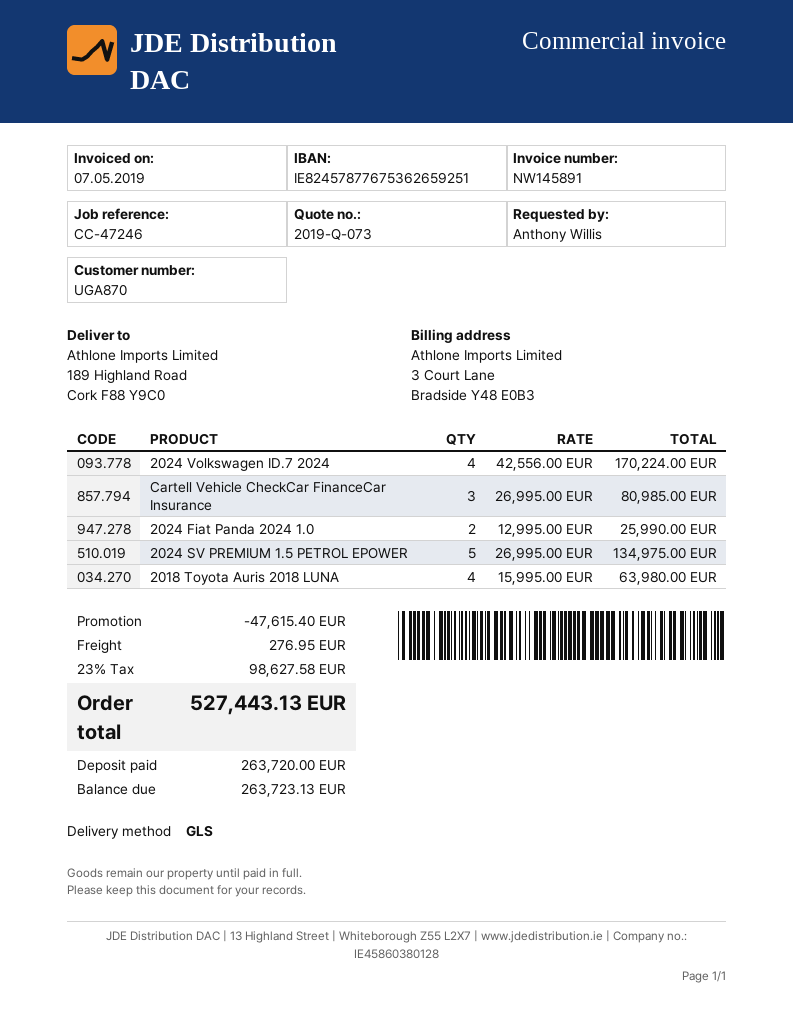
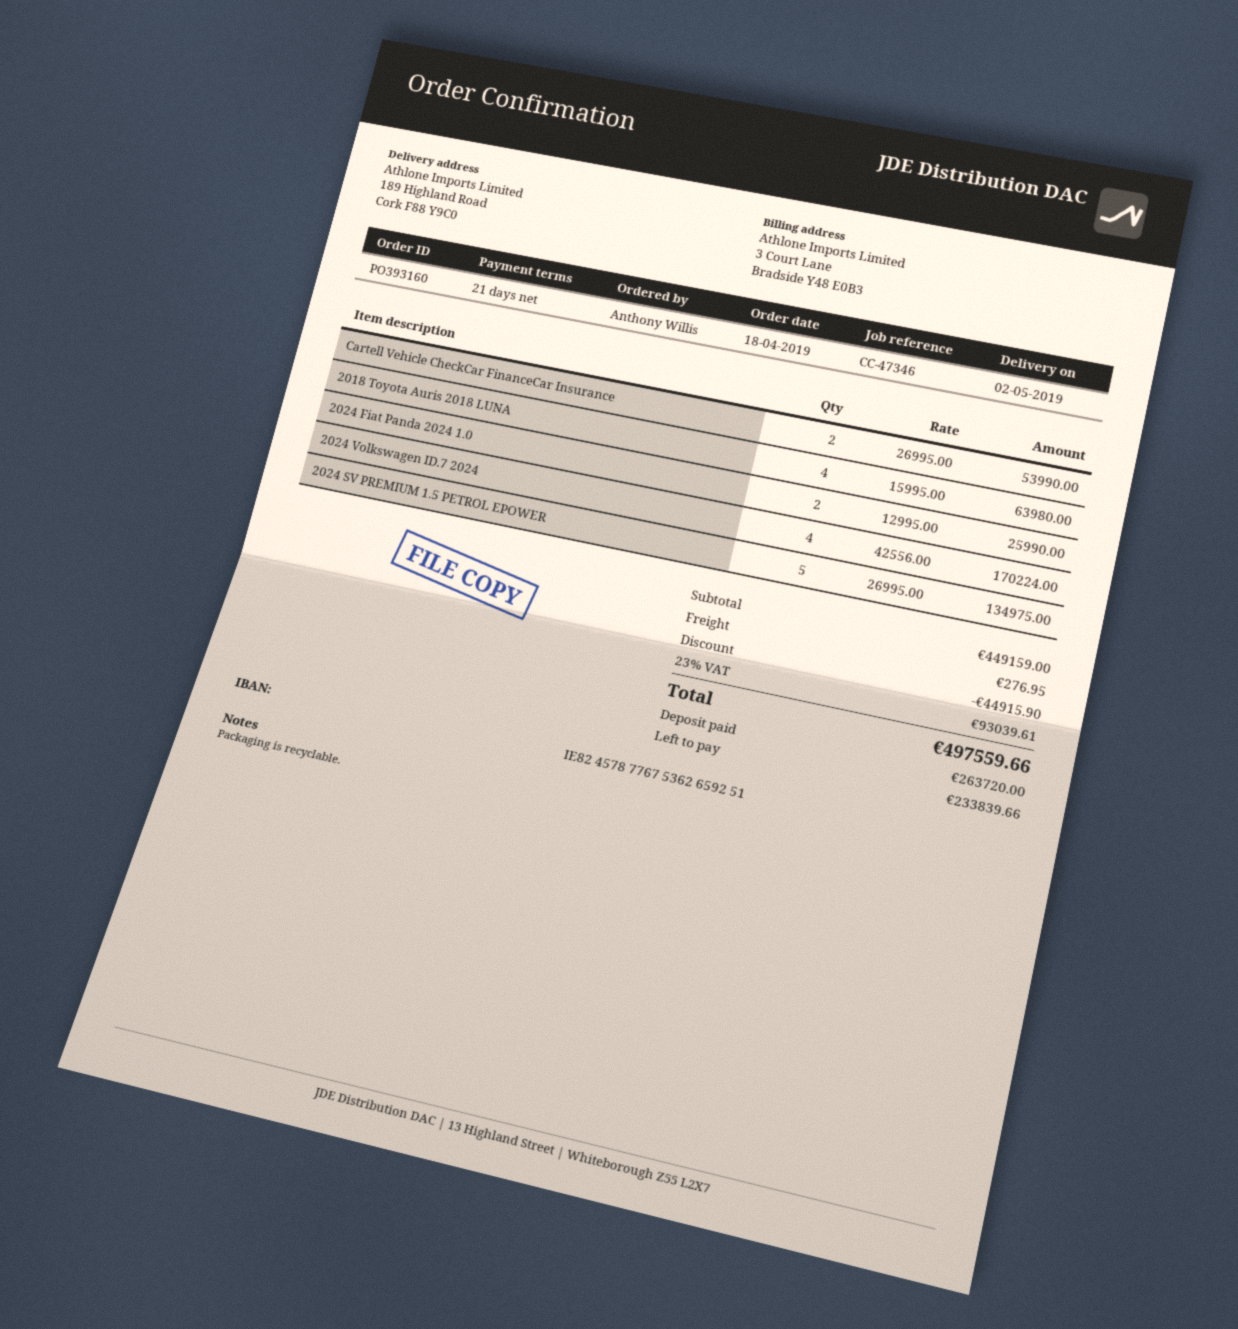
reference: CC-47246 -> CC-47346
Cartell Vehicle CheckCar FinanceCar Insurance: 3 x 26995.00 = 80985.00 -> 2 x 26995.00 = 53990.00
discount: 47615.40 -> 44915.90
tax: 23% = 98627.58 -> 23% = 93039.61
total: 527443.13 -> 497559.66
balance: 263723.13 -> 233839.66

